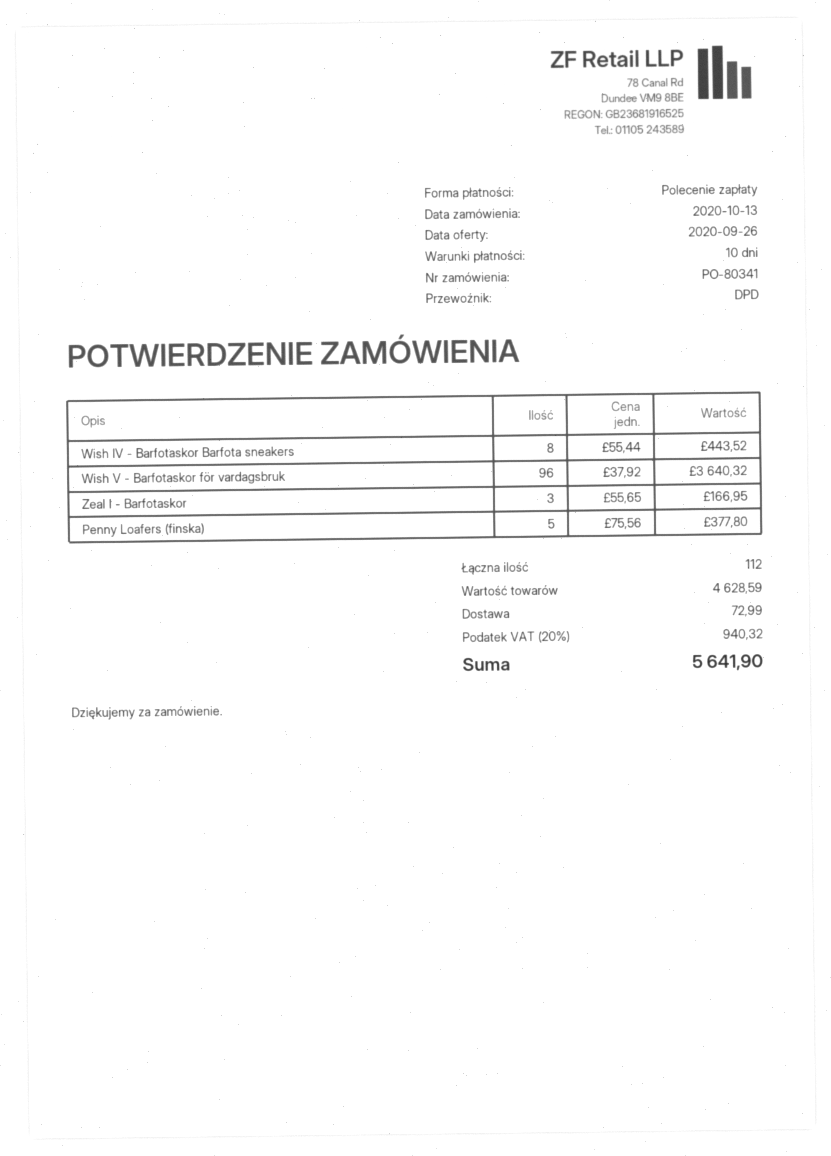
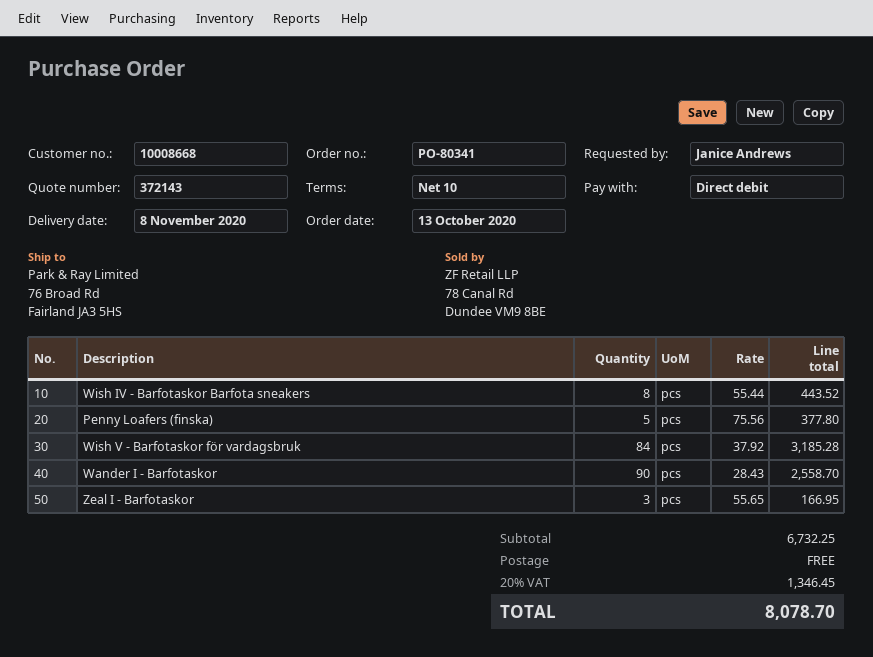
Wish V - Barfotaskor för vardagsbruk: 96 x 37.92 = 3640.32 -> 84 x 37.92 = 3185.28
Wander I - Barfotaskor: none -> 90 x 28.43 = 2558.70
subtotal: 4628.59 -> 6732.25
shipping: 72.99 -> 0.00
tax: 20% = 940.32 -> 20% = 1346.45
total: 5641.90 -> 8078.70

